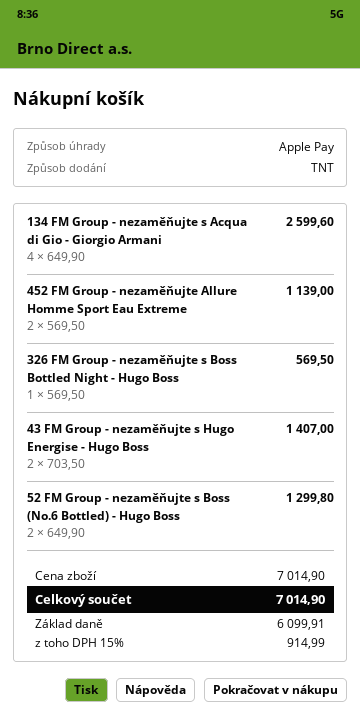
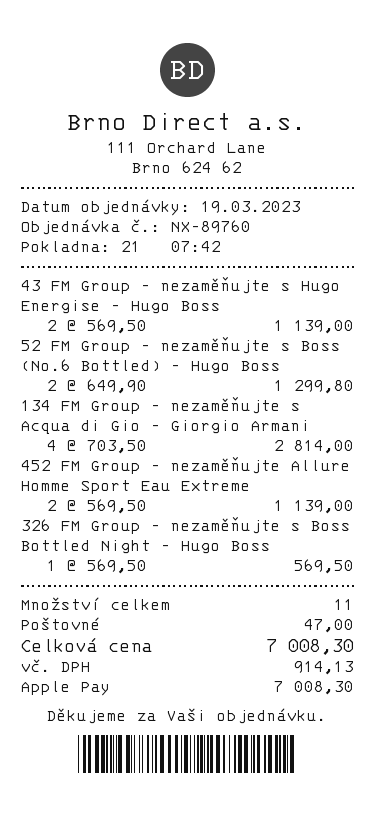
134 FM Group - nezaměňujte s Acqua di Gio - Giorgio Armani: 4 x 649.90 = 2599.60 -> 4 x 703.50 = 2814.00
43 FM Group - nezaměňujte s Hugo Energise - Hugo Boss: 2 x 703.50 = 1407.00 -> 2 x 569.50 = 1139.00
shipping: none -> 47.00
tax: 914.99 -> 914.13
total: 7014.90 -> 7008.30

